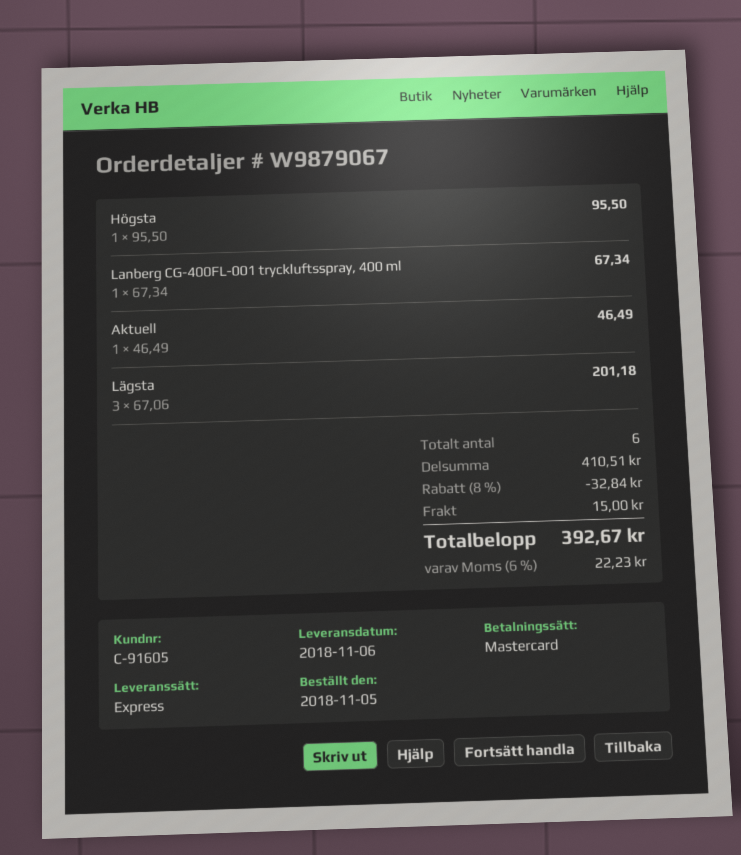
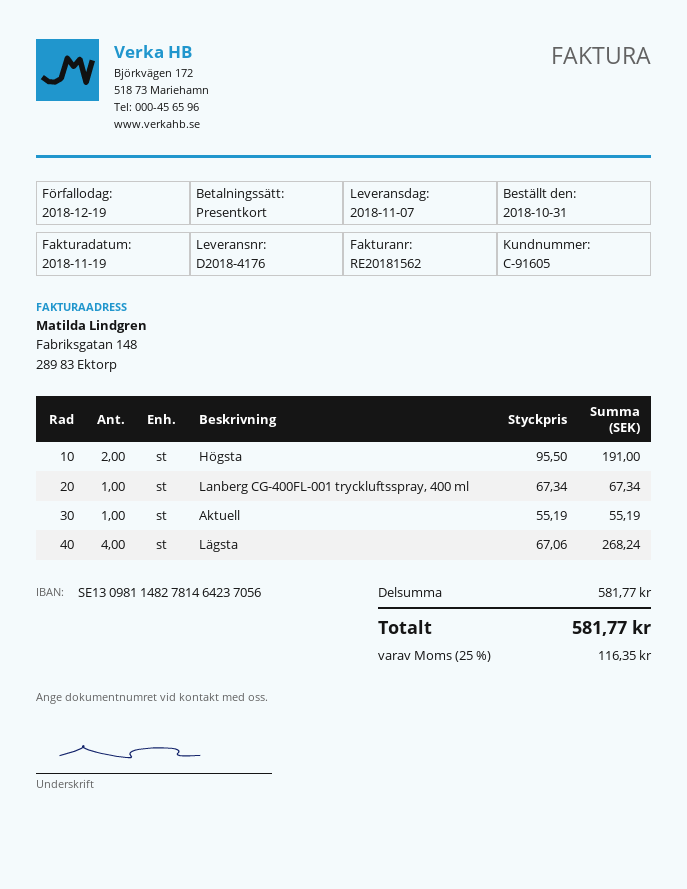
order date: 2018-11-05 -> 2018-10-31
delivery date: 2018-11-06 -> 2018-11-07
payment method: Mastercard -> gift card
Högsta: 1 x 95.50 = 95.50 -> 2 x 95.50 = 191.00
Aktuell: 1 x 46.49 = 46.49 -> 1 x 55.19 = 55.19
Lägsta: 3 x 67.06 = 201.18 -> 4 x 67.06 = 268.24
subtotal: 410.51 -> 581.77
discount: 8% = 32.84 -> none
shipping: 15.00 -> none
tax: 6% = 22.23 -> 25% = 116.35
total: 392.67 -> 581.77

